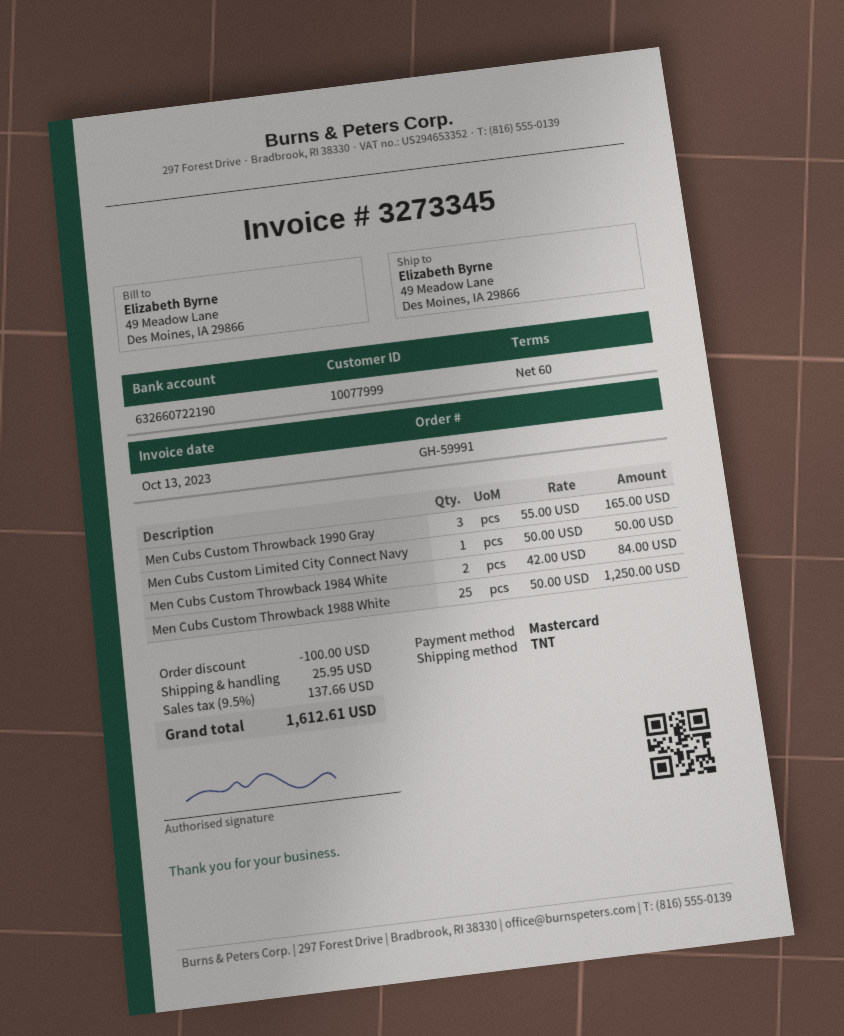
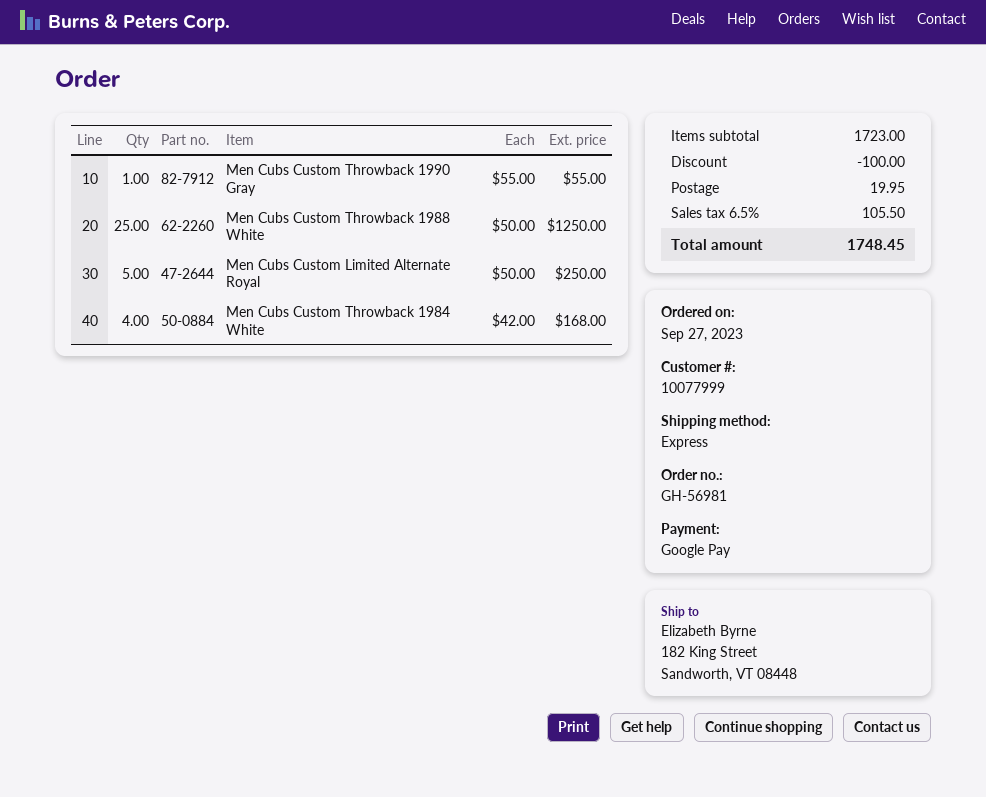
order number: GH-59991 -> GH-56981
payment method: Mastercard -> Google Pay
shipping method: TNT -> express
ship to: 49 Meadow Lane, Des Moines, IA 29866 -> 182 King Street, Sandworth, VT 08448
Men Cubs Custom Throwback 1990 Gray: 3 x 55.00 = 165.00 -> 1 x 55.00 = 55.00
Men Cubs Custom Limited City Connect Navy: 1 x 50.00 = 50.00 -> none
Men Cubs Custom Throwback 1984 White: 2 x 42.00 = 84.00 -> 4 x 42.00 = 168.00
Men Cubs Custom Limited Alternate Royal: none -> 5 x 50.00 = 250.00
shipping: 25.95 -> 19.95
tax: 9.5% = 137.66 -> 6.5% = 105.50
total: 1612.61 -> 1748.45

